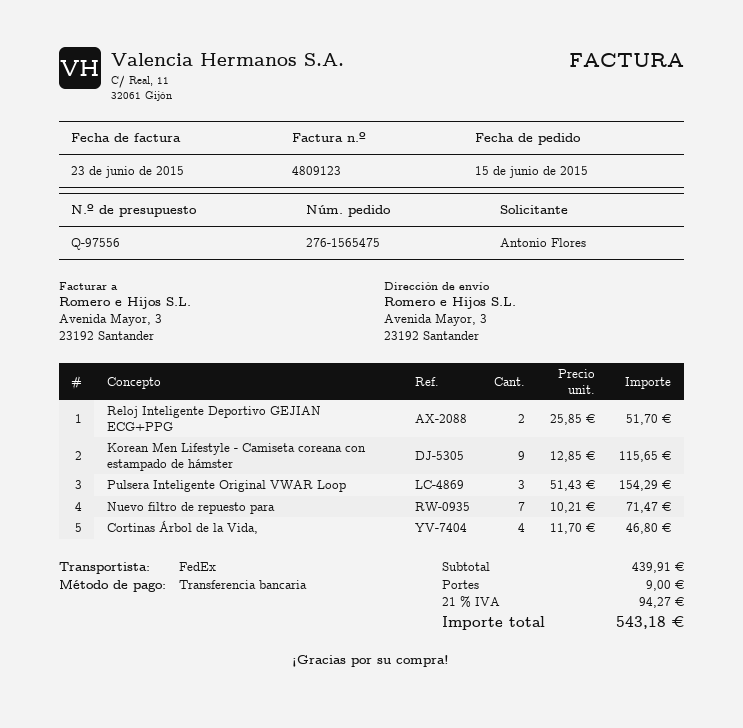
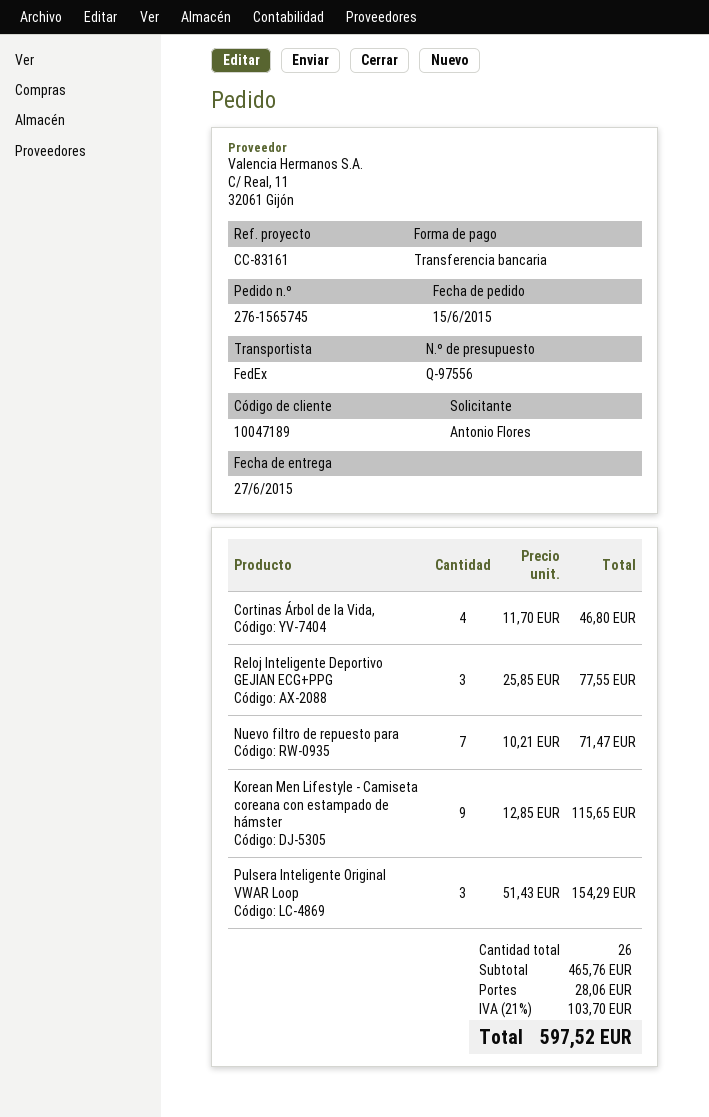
order number: 276-1565475 -> 276-1565745
Reloj Inteligente Deportivo GEJIAN ECG+PPG: 2 x 25.85 = 51.70 -> 3 x 25.85 = 77.55
subtotal: 439.91 -> 465.76
shipping: 9.00 -> 28.06
tax: 21% = 94.27 -> 21% = 103.70
total: 543.18 -> 597.52

